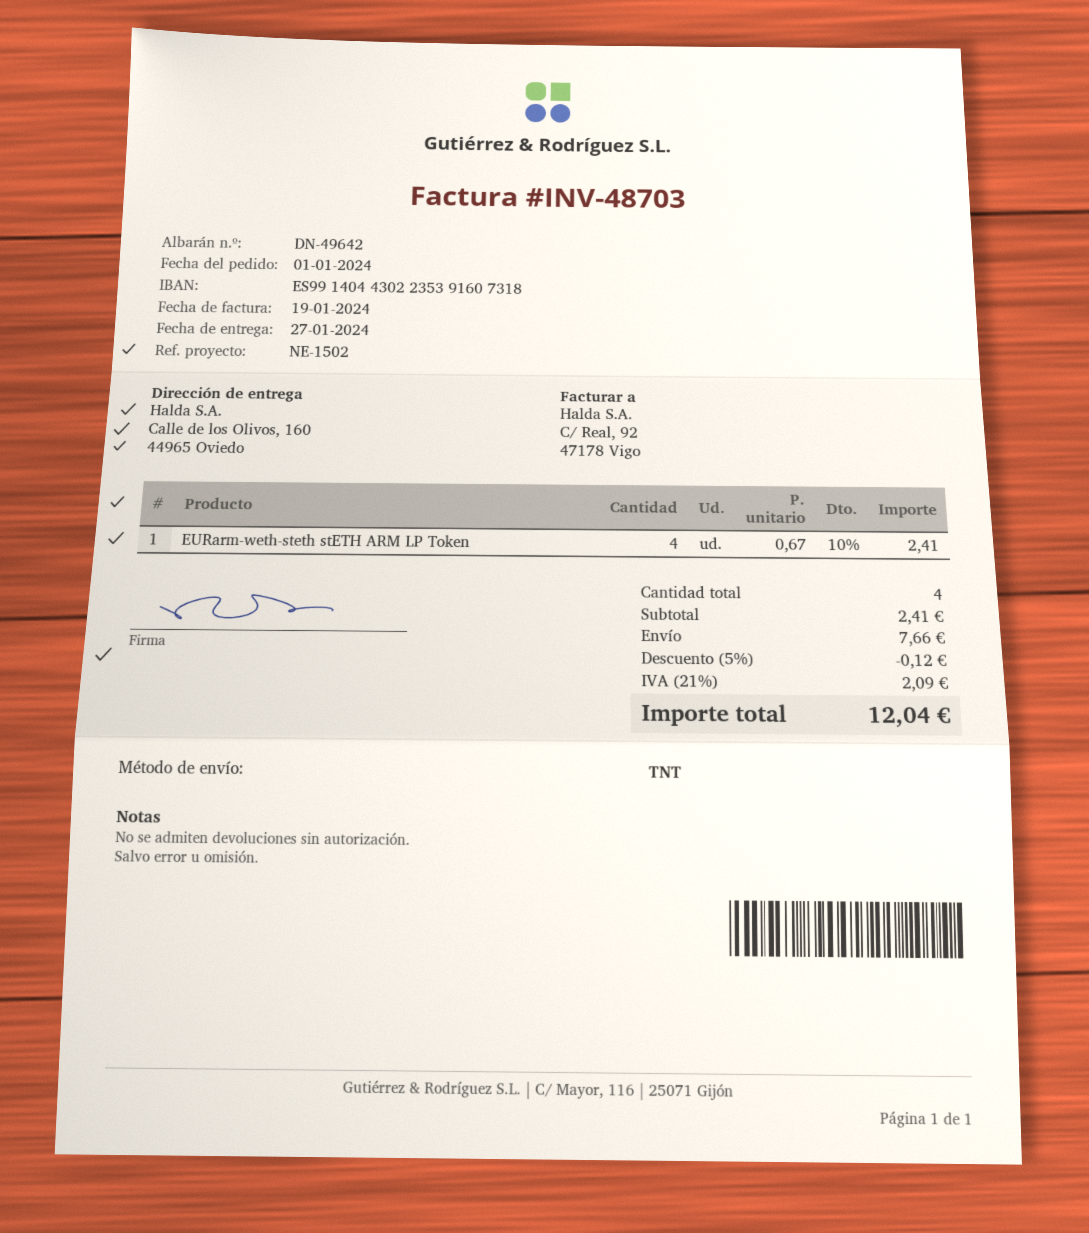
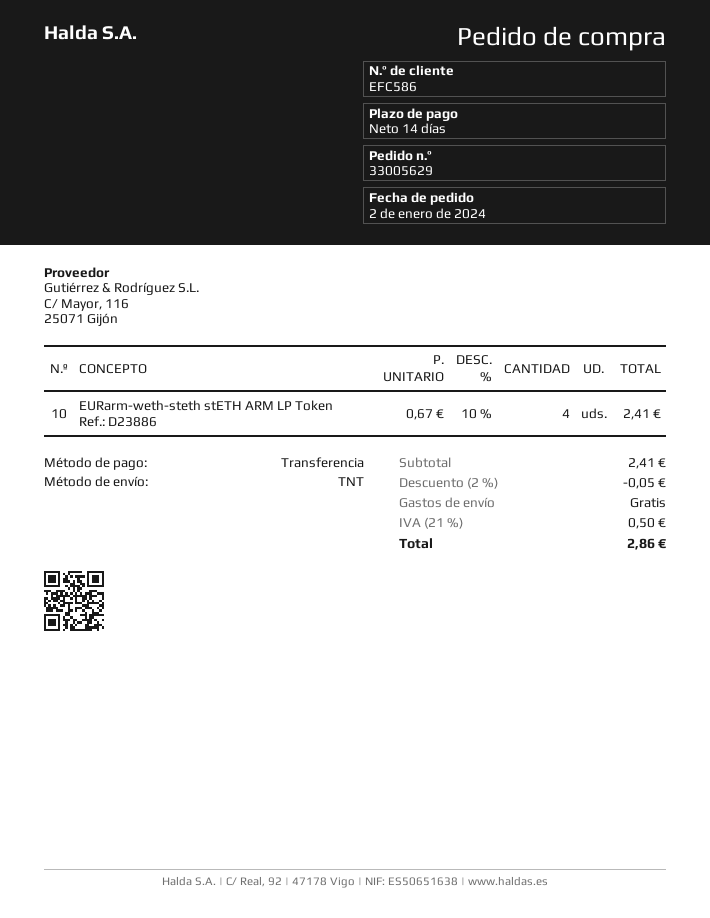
order date: 2024-01-01 -> 2024-01-02
discount: 5% = 0.12 -> 2% = 0.05
shipping: 7.66 -> 0.00
tax: 21% = 2.09 -> 21% = 0.50
total: 12.04 -> 2.86

